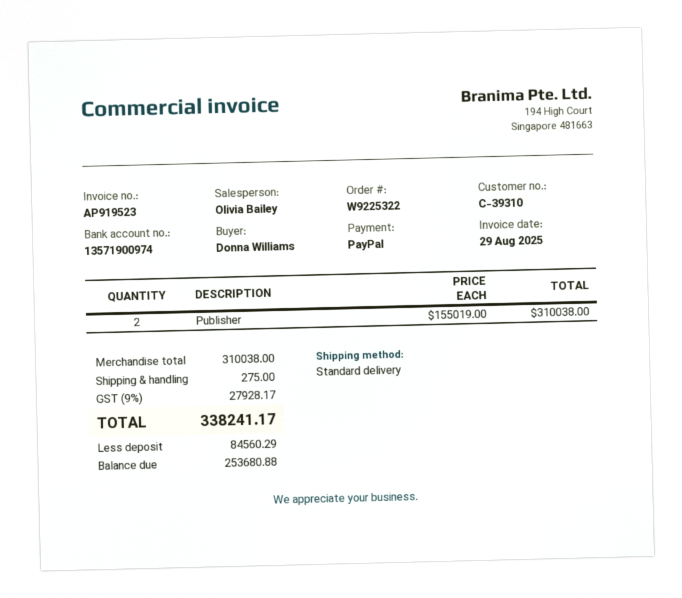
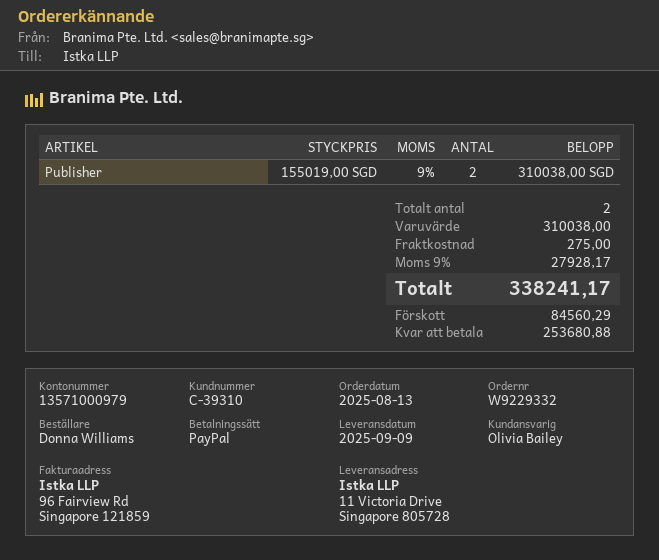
order number: W9225322 -> W9229332
bank account: 13571900974 -> 13571000979

